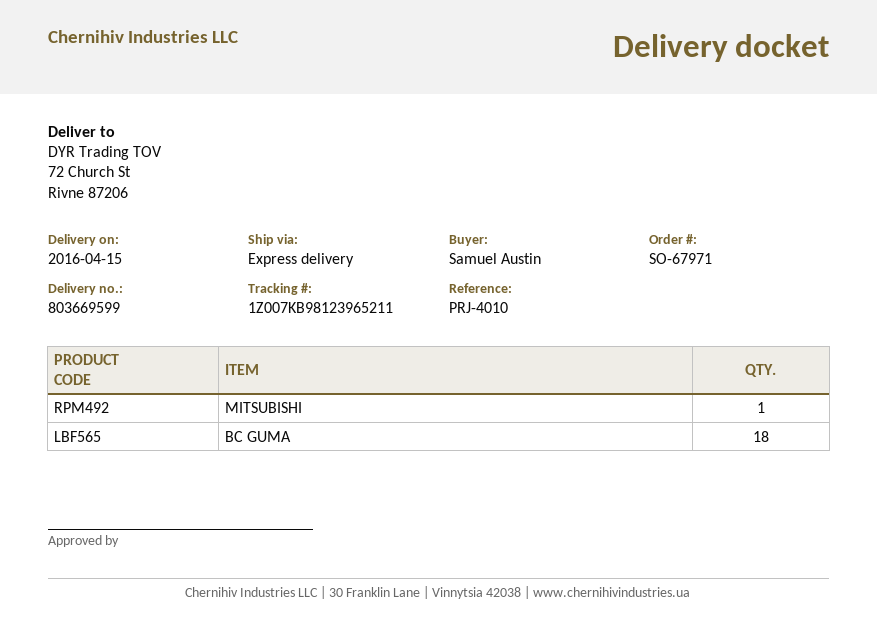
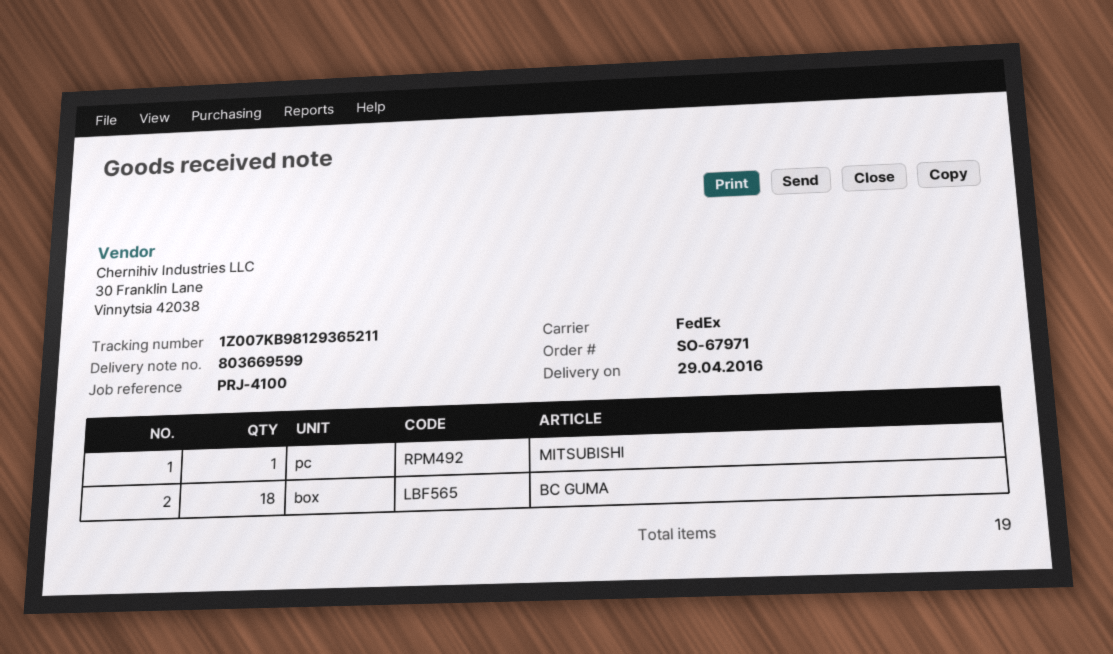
delivery date: 2016-04-15 -> 2016-04-29
reference: PRJ-4010 -> PRJ-4100
shipping method: express -> FedEx
tracking number: 1Z007KB98123965211 -> 1Z007KB98129365211

